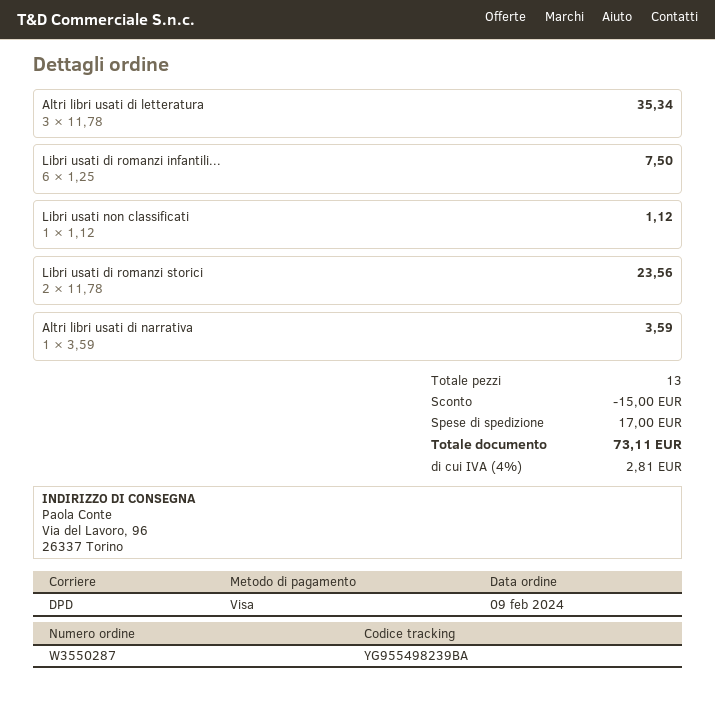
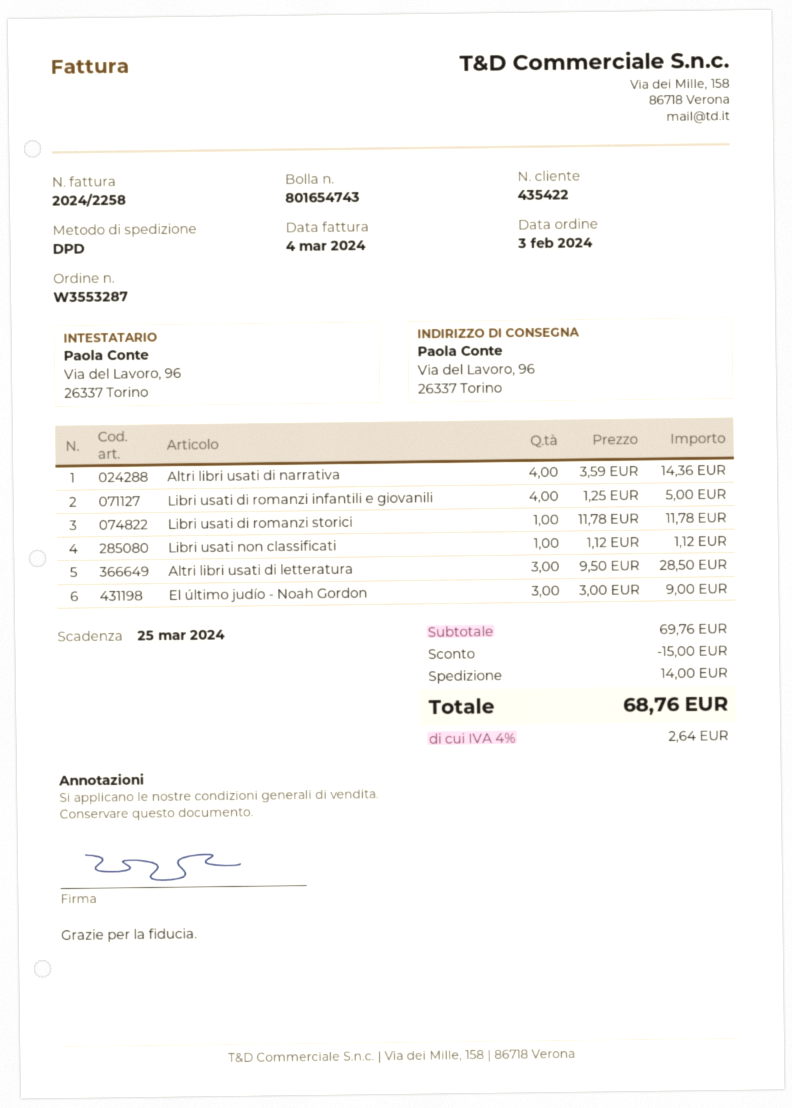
order number: W3550287 -> W3553287
order date: 2024-02-09 -> 2024-02-03
Altri libri usati di letteratura: 3 x 11.78 = 35.34 -> 3 x 9.50 = 28.50
Libri usati di romanzi infantili...: 6 x 1.25 = 7.50 -> 4 x 1.25 = 5.00
Libri usati di romanzi storici: 2 x 11.78 = 23.56 -> 1 x 11.78 = 11.78
Altri libri usati di narrativa: 1 x 3.59 = 3.59 -> 4 x 3.59 = 14.36
El último judío - Noah Gordon: none -> 3 x 3.00 = 9.00
shipping: 17.00 -> 14.00
tax: 4% = 2.81 -> 4% = 2.64
total: 73.11 -> 68.76

